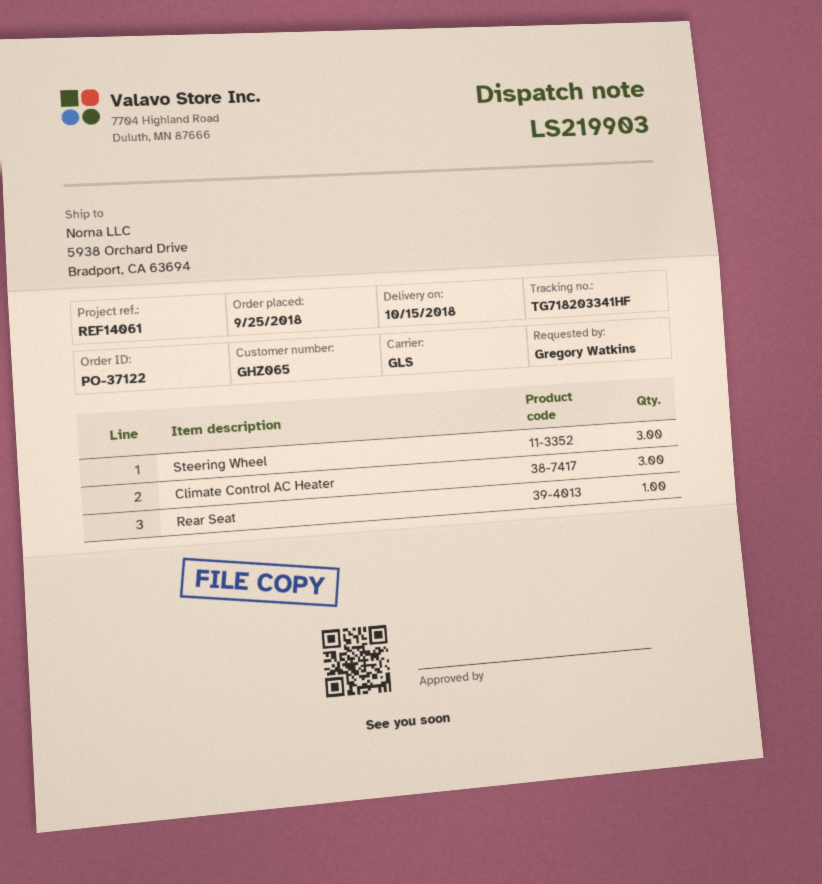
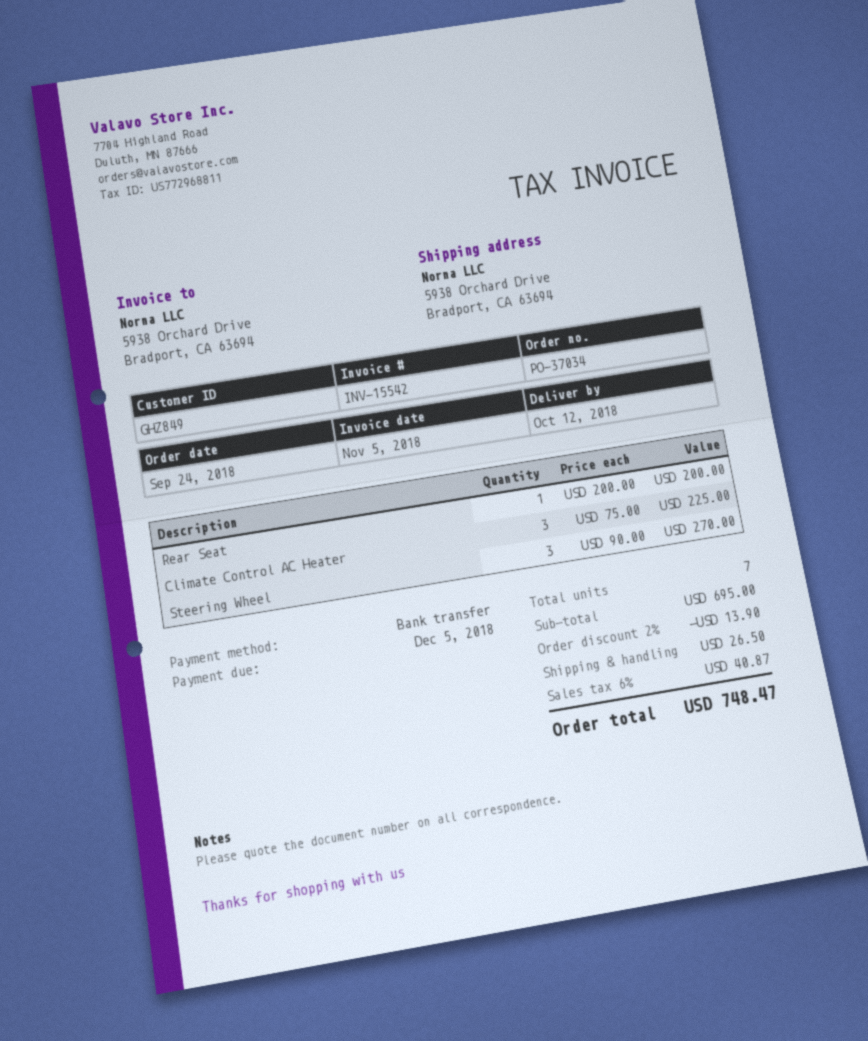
order number: PO-37122 -> PO-37034
order date: 2018-09-25 -> 2018-09-24
delivery date: 2018-10-15 -> 2018-10-12
customer number: GHZ065 -> GHZ849

